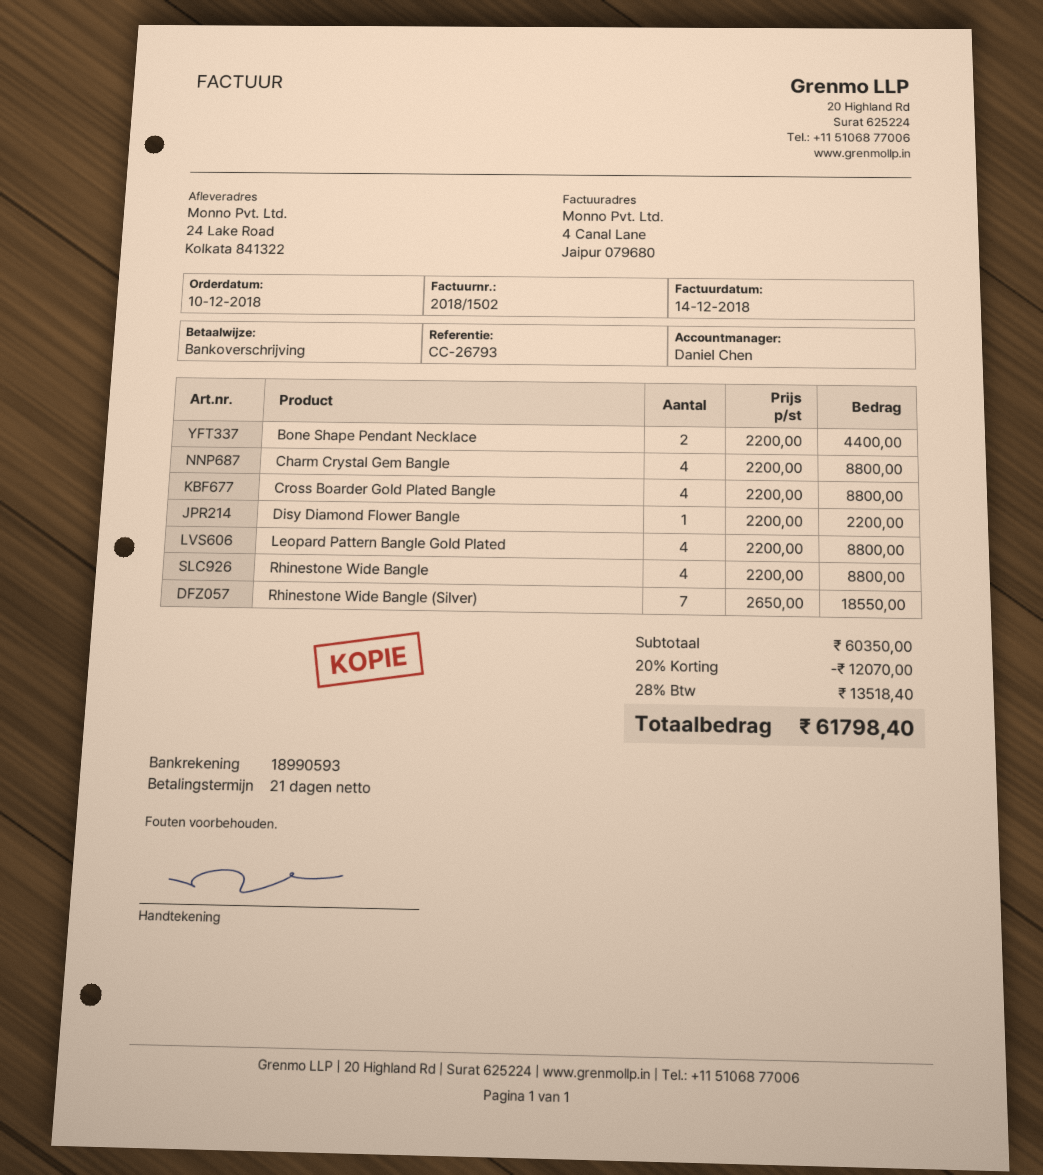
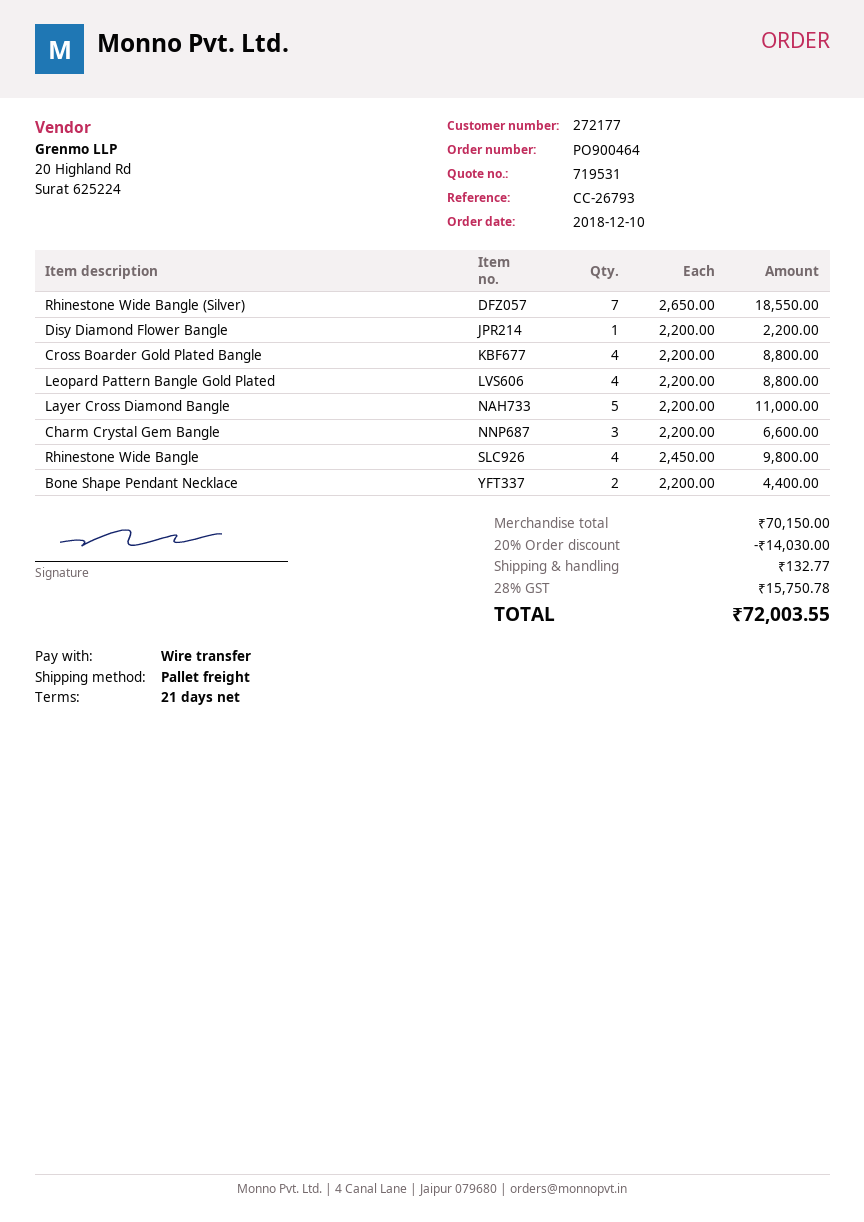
Charm Crystal Gem Bangle: 4 x 2200.00 = 8800.00 -> 3 x 2200.00 = 6600.00
Rhinestone Wide Bangle: 4 x 2200.00 = 8800.00 -> 4 x 2450.00 = 9800.00
Layer Cross Diamond Bangle: none -> 5 x 2200.00 = 11000.00
subtotal: 60350.00 -> 70150.00
discount: 20% = 12070.00 -> 20% = 14030.00
shipping: none -> 132.77
tax: 28% = 13518.40 -> 28% = 15750.78
total: 61798.40 -> 72003.55

